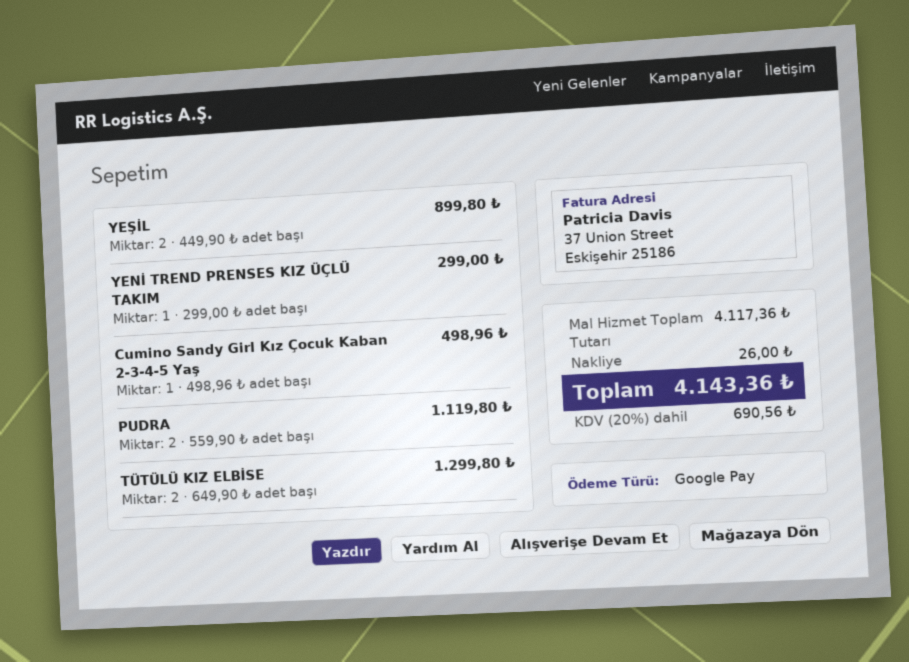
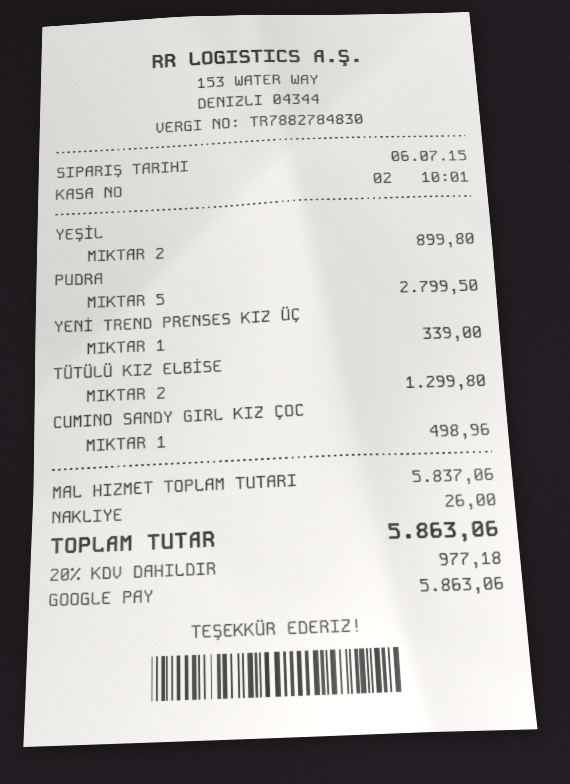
YENİ TREND PRENSES KIZ ÜÇLÜ TAKIM: 1 for 299.00 -> 1 for 339.00
PUDRA: 2 for 1119.80 -> 5 for 2799.50
subtotal: 4117.36 -> 5837.06
tax: 20% = 690.56 -> 20% = 977.18
total: 4143.36 -> 5863.06

